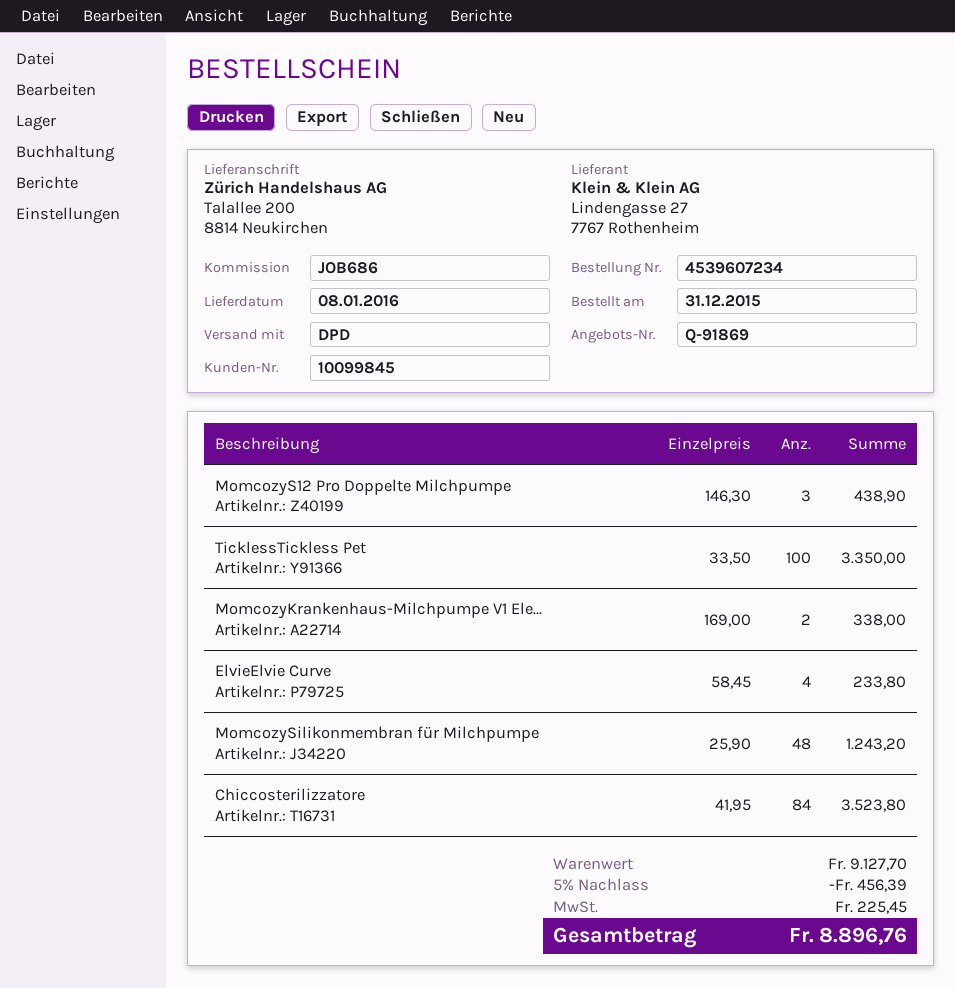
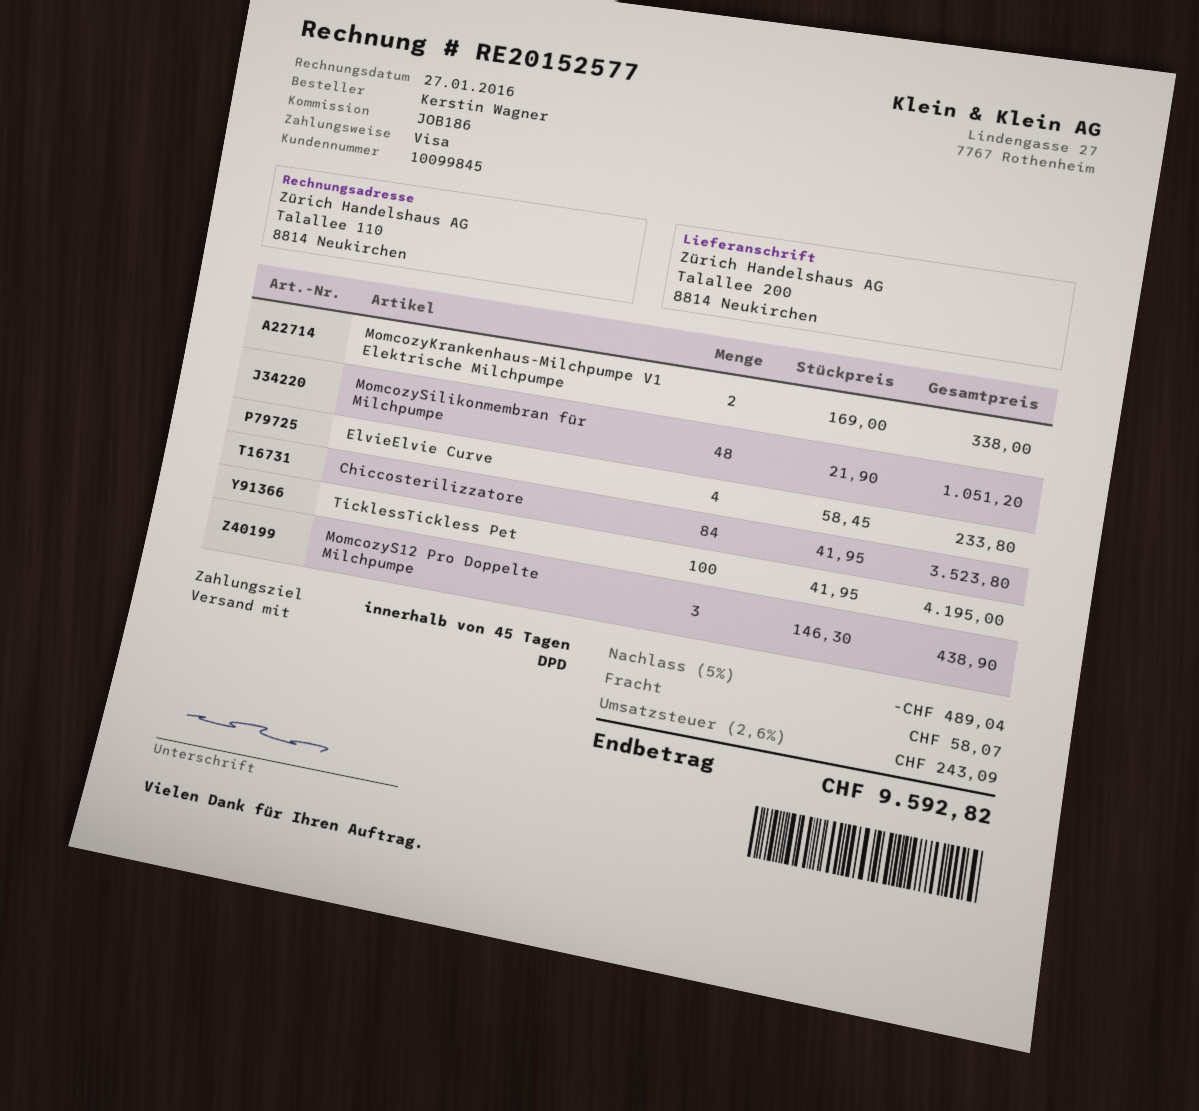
reference: JOB686 -> JOB186
TicklessTickless Pet: 100 x 33.50 = 3350.00 -> 100 x 41.95 = 4195.00
MomcozySilikonmembran für Milchpumpe: 48 x 25.90 = 1243.20 -> 48 x 21.90 = 1051.20
discount: 5% = 456.39 -> 5% = 489.04
shipping: none -> 58.07
tax: 225.45 -> 243.09
total: 8896.76 -> 9592.82

